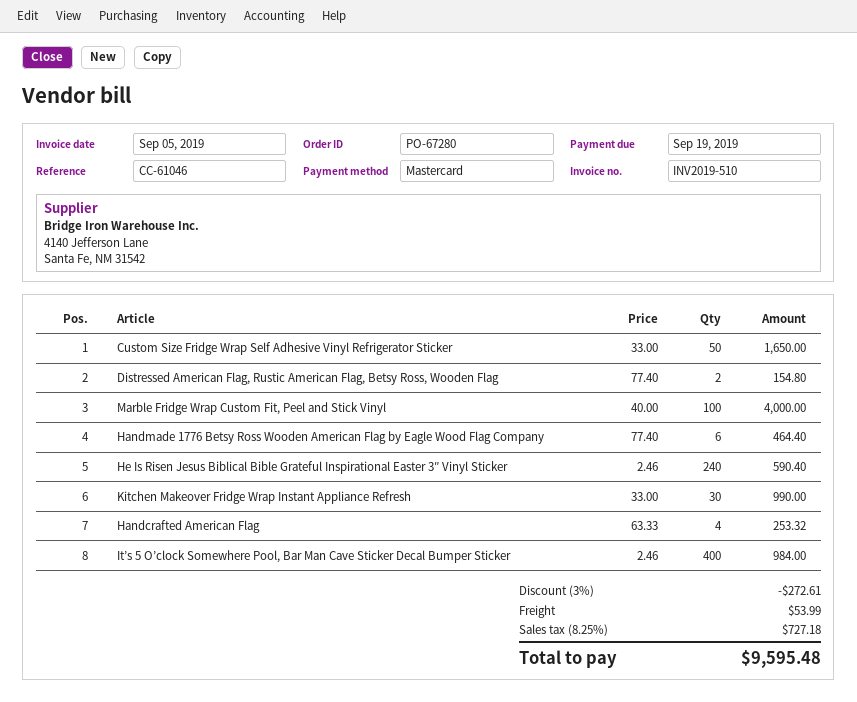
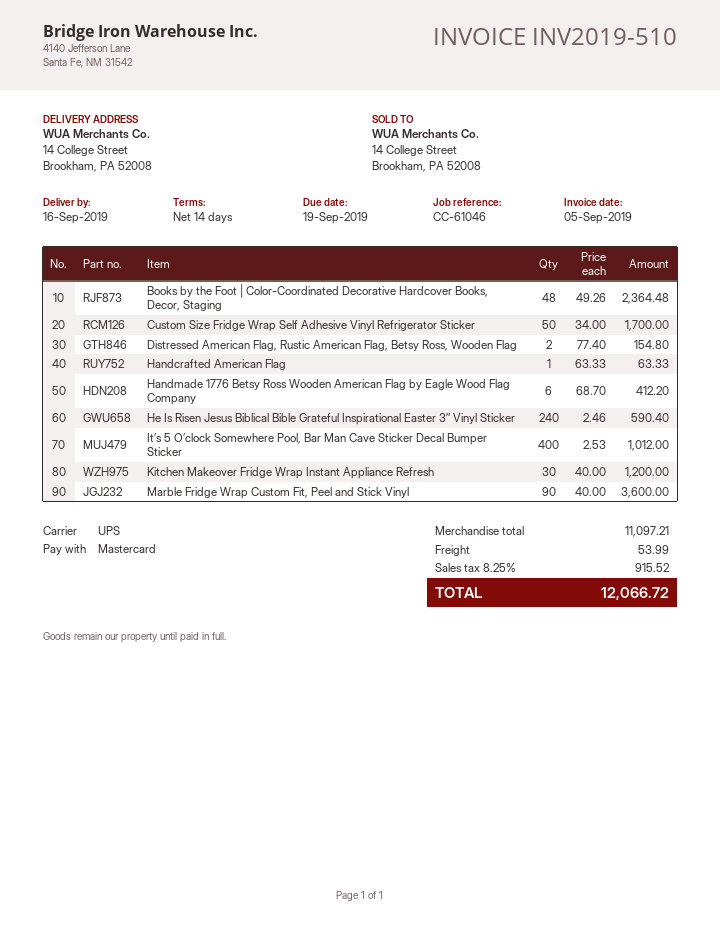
Custom Size Fridge Wrap Self Adhesive Vinyl Refrigerator Sticker: 50 x 33.00 = 1650.00 -> 50 x 34.00 = 1700.00
Marble Fridge Wrap Custom Fit, Peel and Stick Vinyl: 100 x 40.00 = 4000.00 -> 90 x 40.00 = 3600.00
Handmade 1776 Betsy Ross Wooden American Flag by Eagle Wood Flag Company: 6 x 77.40 = 464.40 -> 6 x 68.70 = 412.20
Kitchen Makeover Fridge Wrap Instant Appliance Refresh: 30 x 33.00 = 990.00 -> 30 x 40.00 = 1200.00
Handcrafted American Flag: 4 x 63.33 = 253.32 -> 1 x 63.33 = 63.33
It’s 5 O’clock Somewhere Pool, Bar Man Cave Sticker Decal Bumper Sticker: 400 x 2.46 = 984.00 -> 400 x 2.53 = 1012.00
Books by the Foot | Color-Coordinated Decorative Hardcover Books, Decor, Staging: none -> 48 x 49.26 = 2364.48
discount: 3% = 272.61 -> none
tax: 8.25% = 727.18 -> 8.25% = 915.52
total: 9595.48 -> 12066.72

